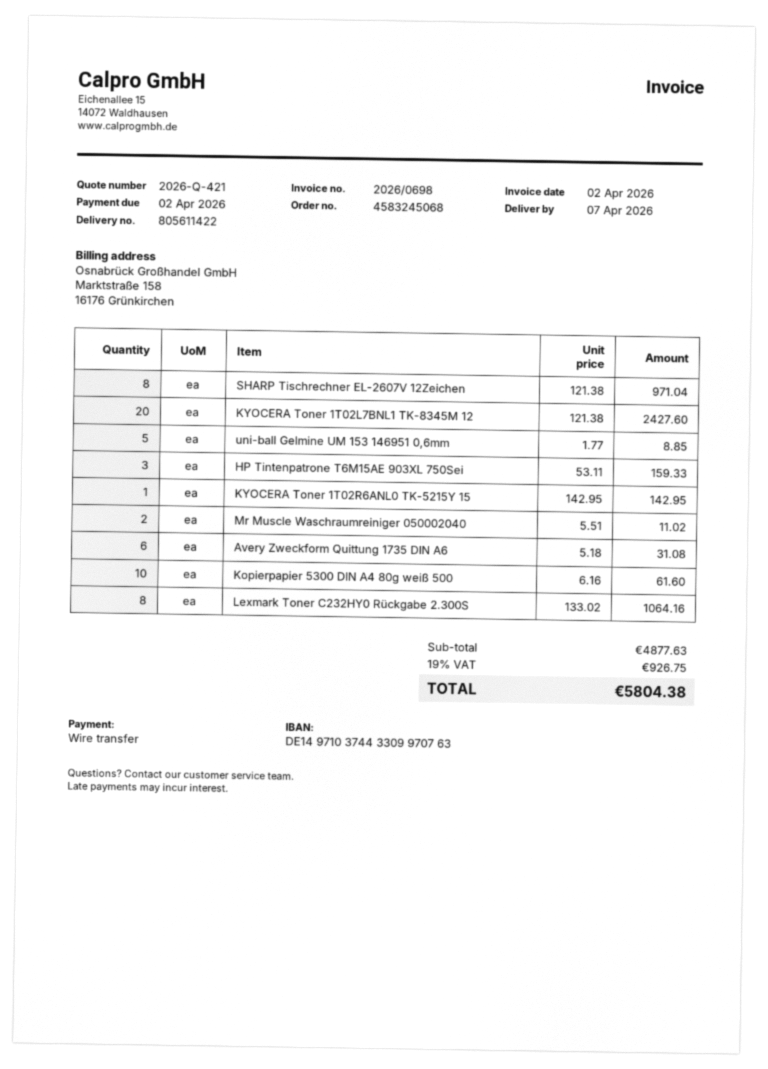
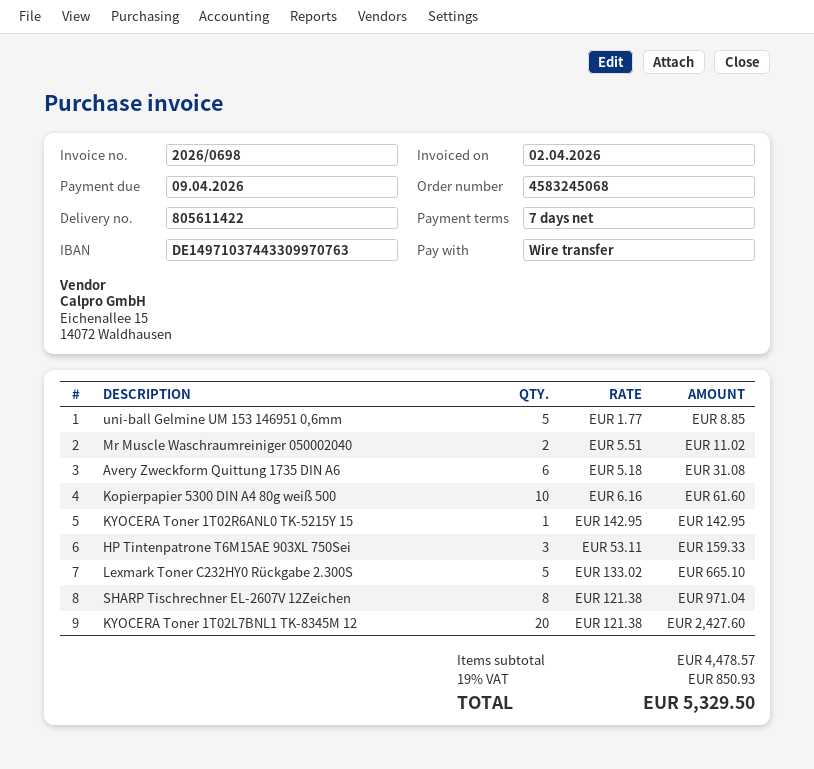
due date: 2026-04-02 -> 2026-04-09
Lexmark Toner C232HY0 Rückgabe 2.300S: 8 x 133.02 = 1064.16 -> 5 x 133.02 = 665.10
subtotal: 4877.63 -> 4478.57
tax: 19% = 926.75 -> 19% = 850.93
total: 5804.38 -> 5329.50

